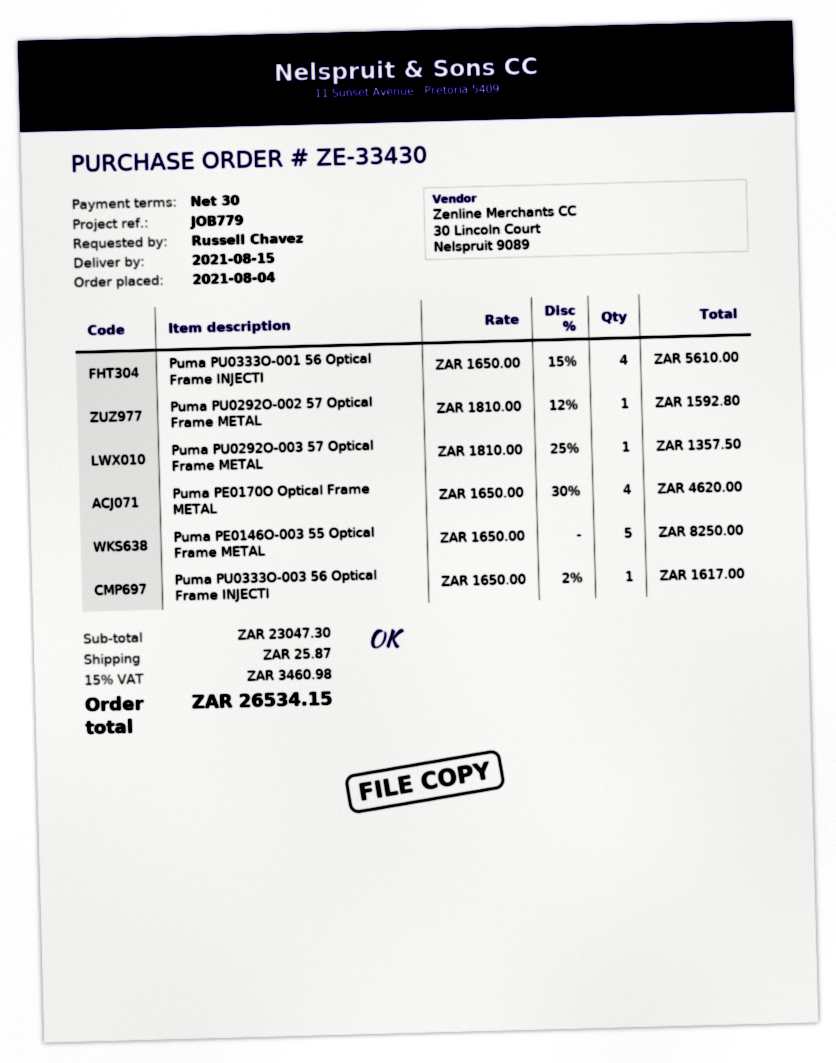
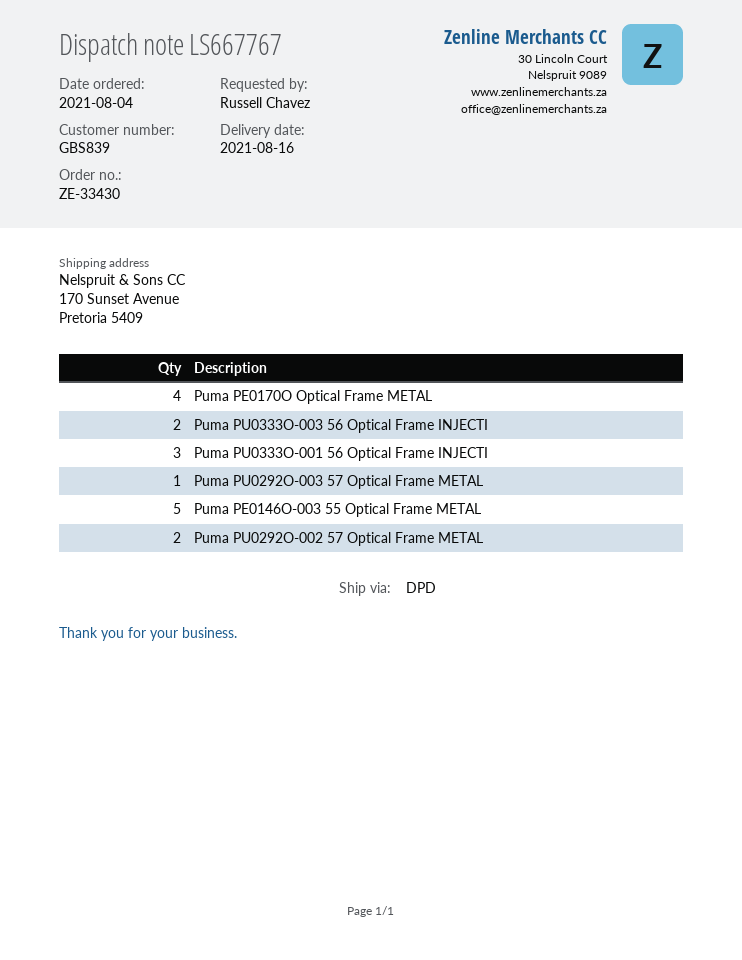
delivery date: 2021-08-15 -> 2021-08-16
Puma PU0333O-001 56 Optical Frame INJECTI: 4 -> 3
Puma PU0292O-002 57 Optical Frame METAL: 1 -> 2
Puma PU0333O-003 56 Optical Frame INJECTI: 1 -> 2

